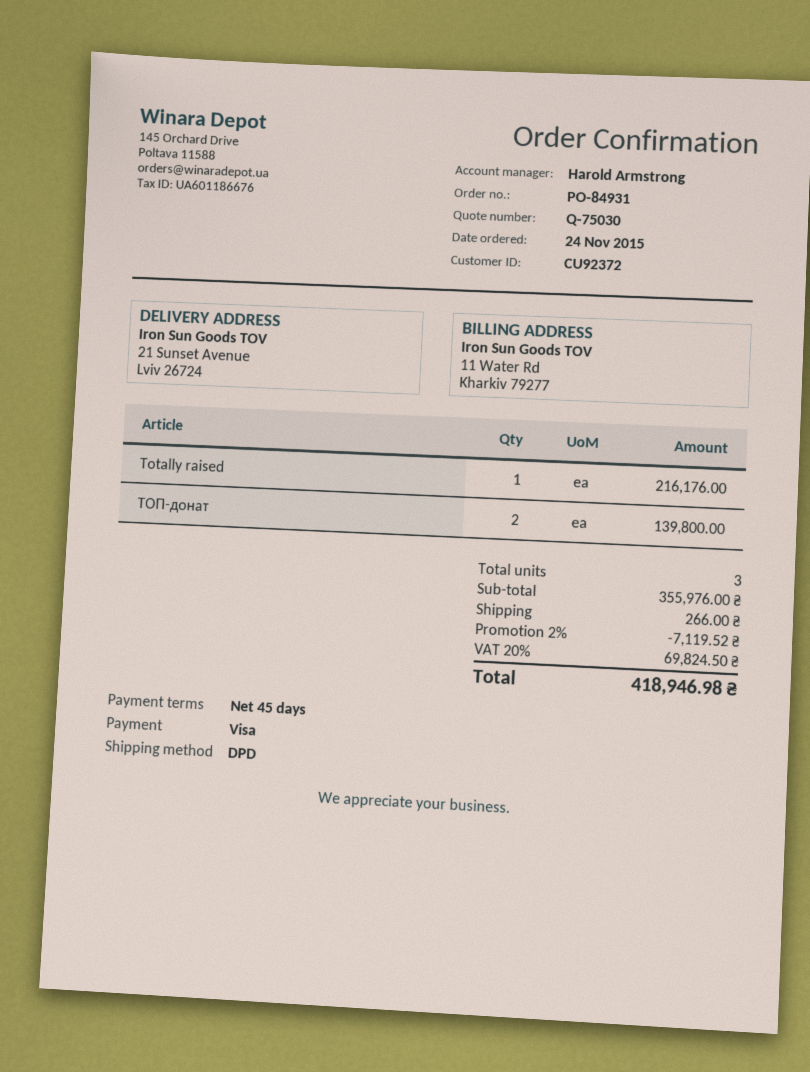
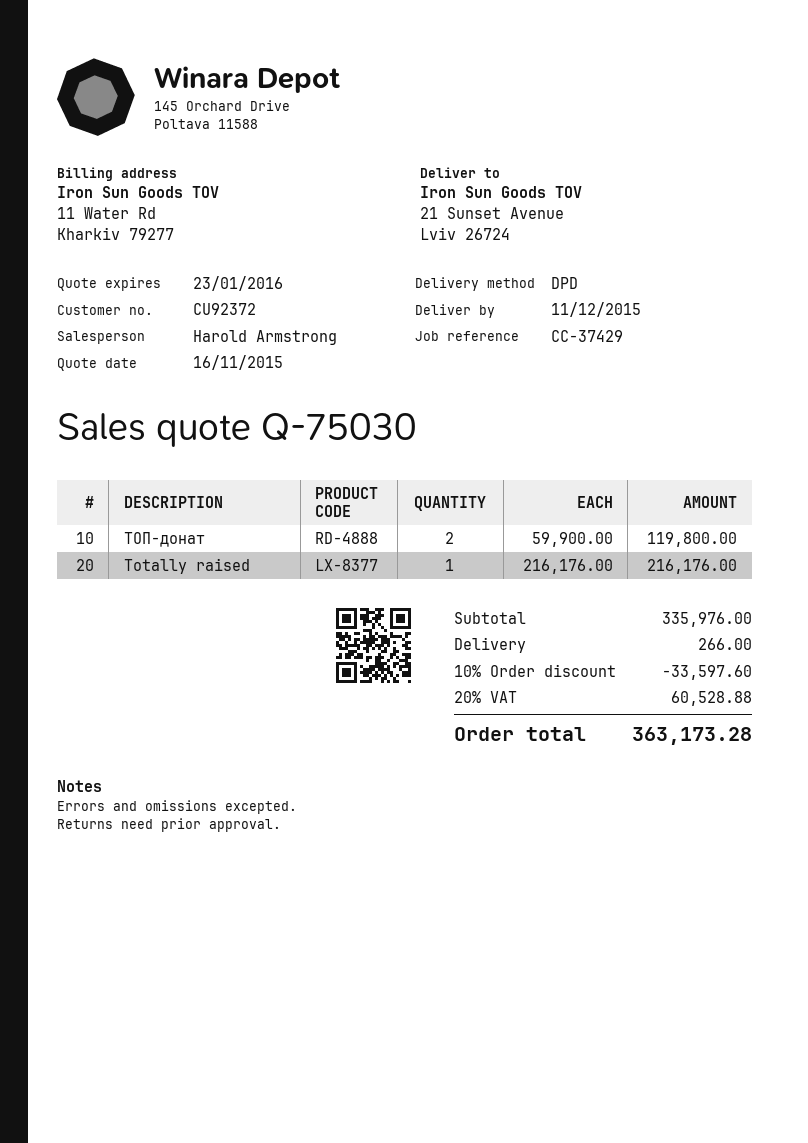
ТОП-донат: 2 for 139800.00 -> 2 for 119800.00
subtotal: 355976.00 -> 335976.00
discount: 2% = 7119.52 -> 10% = 33597.60
tax: 20% = 69824.50 -> 20% = 60528.88
total: 418946.98 -> 363173.28

